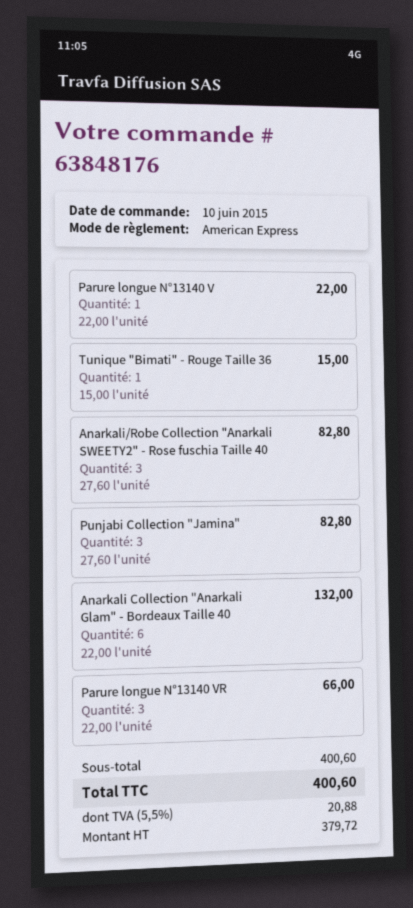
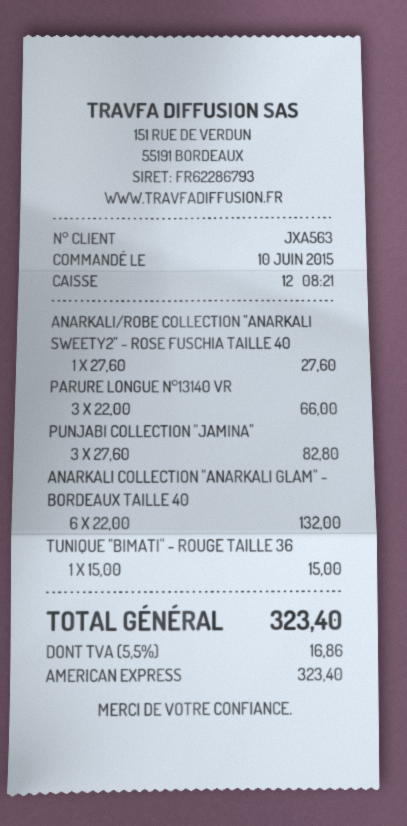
Parure longue N°13140 V: 1 x 22.00 = 22.00 -> none
Anarkali/Robe Collection "Anarkali SWEETY2" - Rose fuschia Taille 40: 3 x 27.60 = 82.80 -> 1 x 27.60 = 27.60
tax: 5.5% = 20.88 -> 5.5% = 16.86
total: 400.60 -> 323.40

